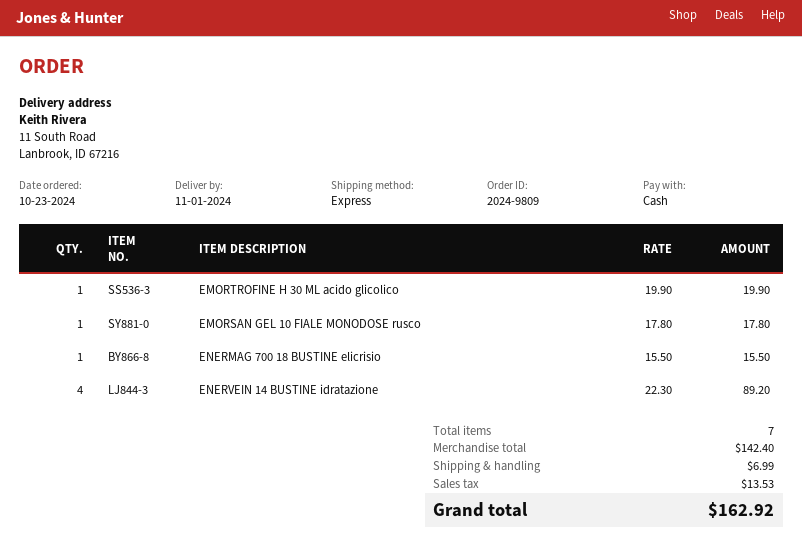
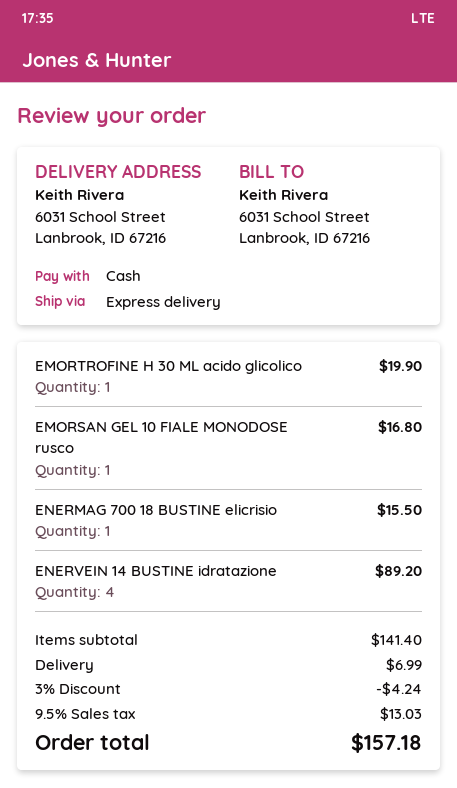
ship to: 11 South Road, Lanbrook, ID 67216 -> 6031 School Street, Lanbrook, ID 67216
EMORSAN GEL 10 FIALE MONODOSE rusco: 1 for 17.80 -> 1 for 16.80
subtotal: 142.40 -> 141.40
discount: none -> 3% = 4.24
tax: 13.53 -> 13.03
total: 162.92 -> 157.18

